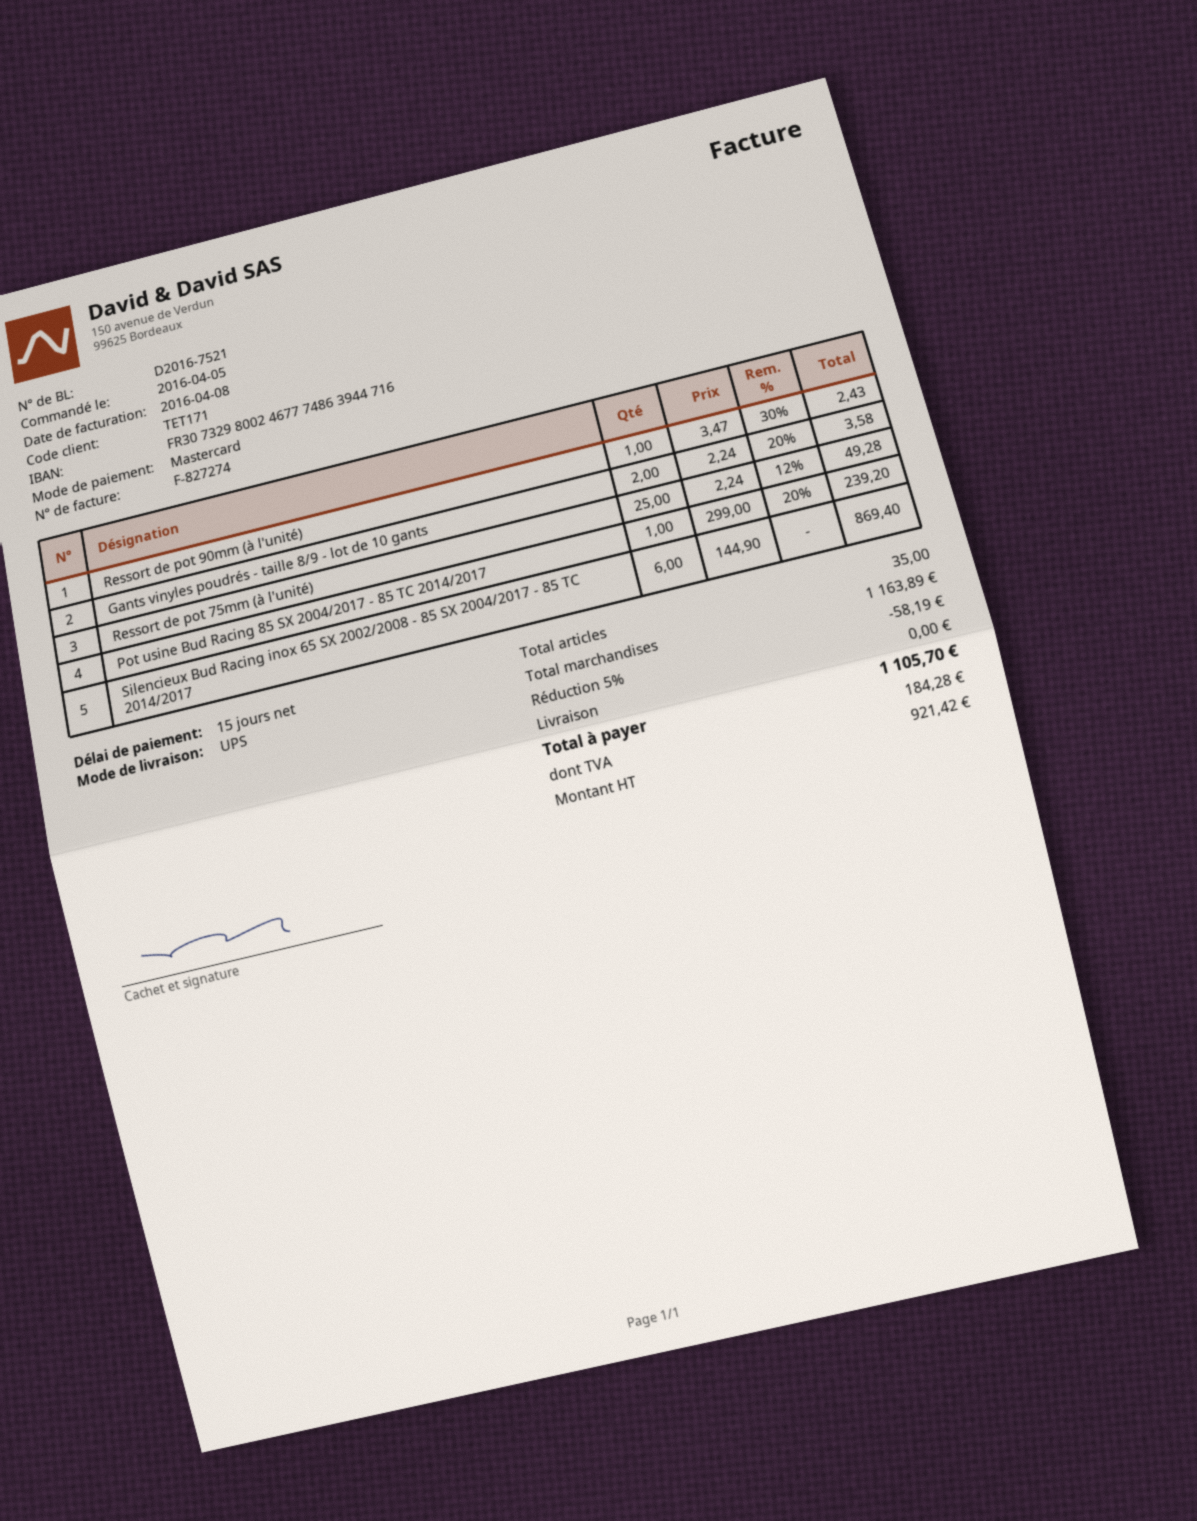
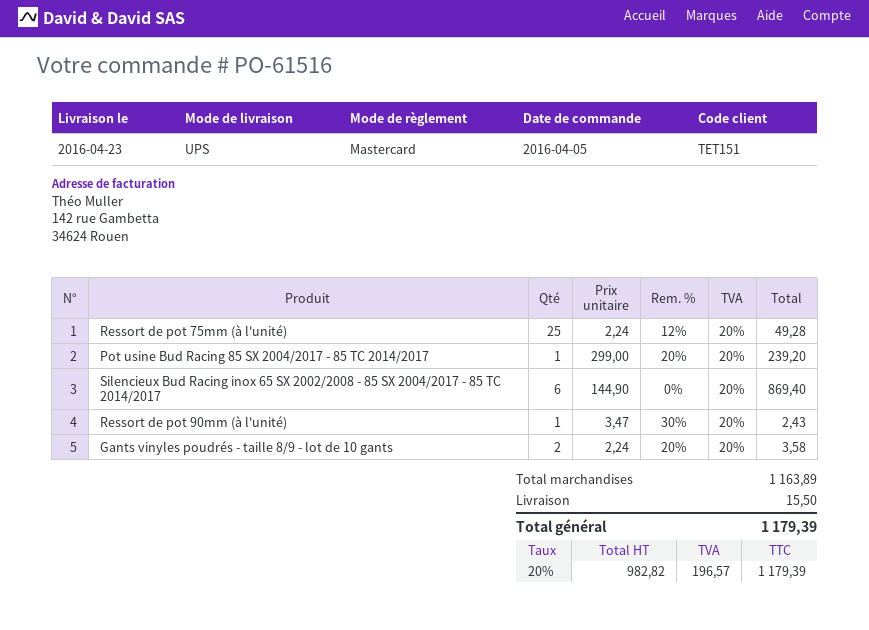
customer number: TET171 -> TET151
discount: 5% = 58.19 -> none
shipping: 0.00 -> 15.50
net: 921.42 -> 982.82
tax: 184.28 -> 196.57
total: 1105.70 -> 1179.39

